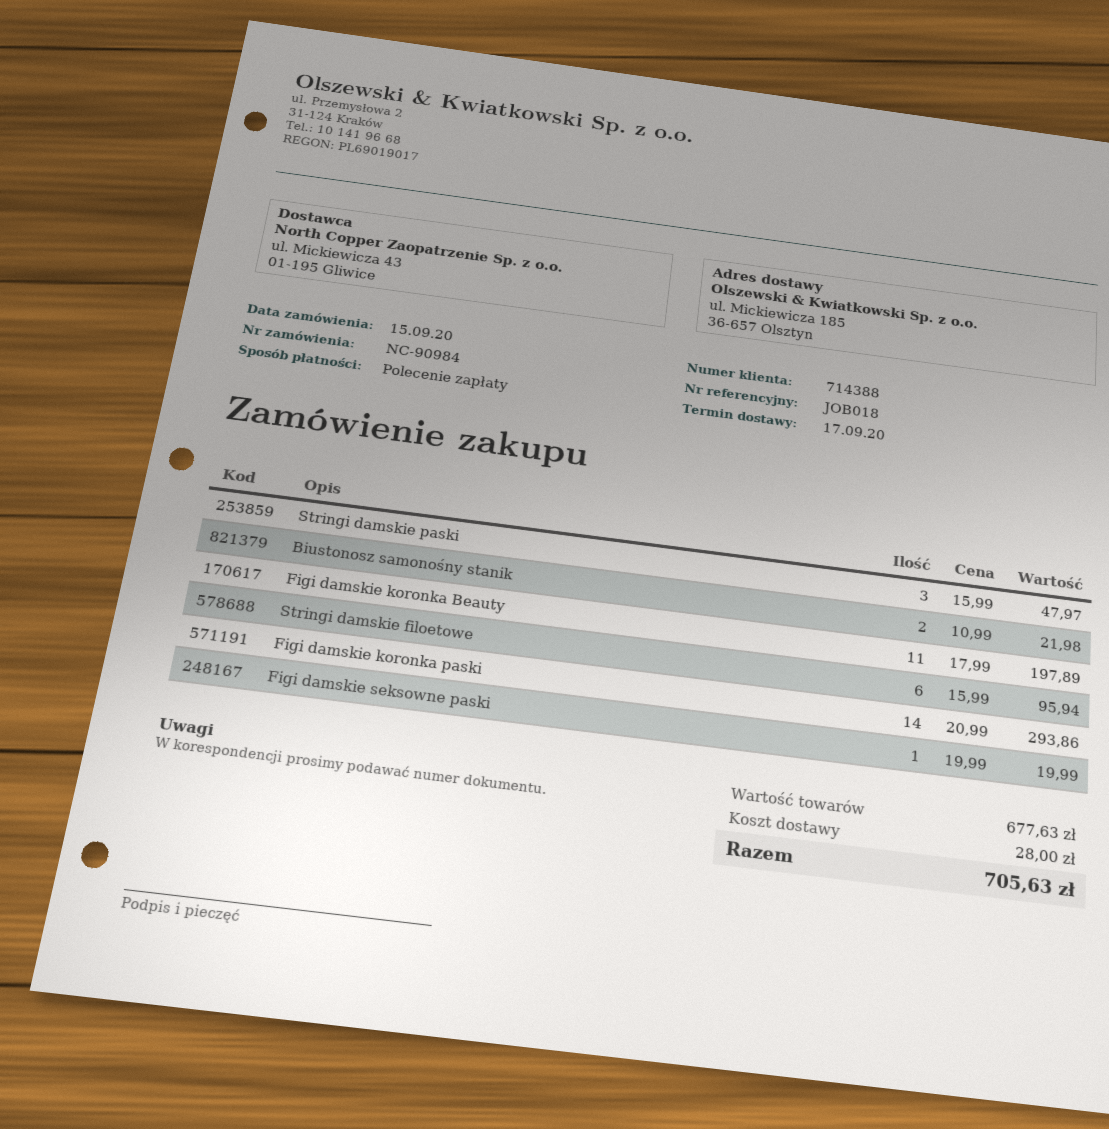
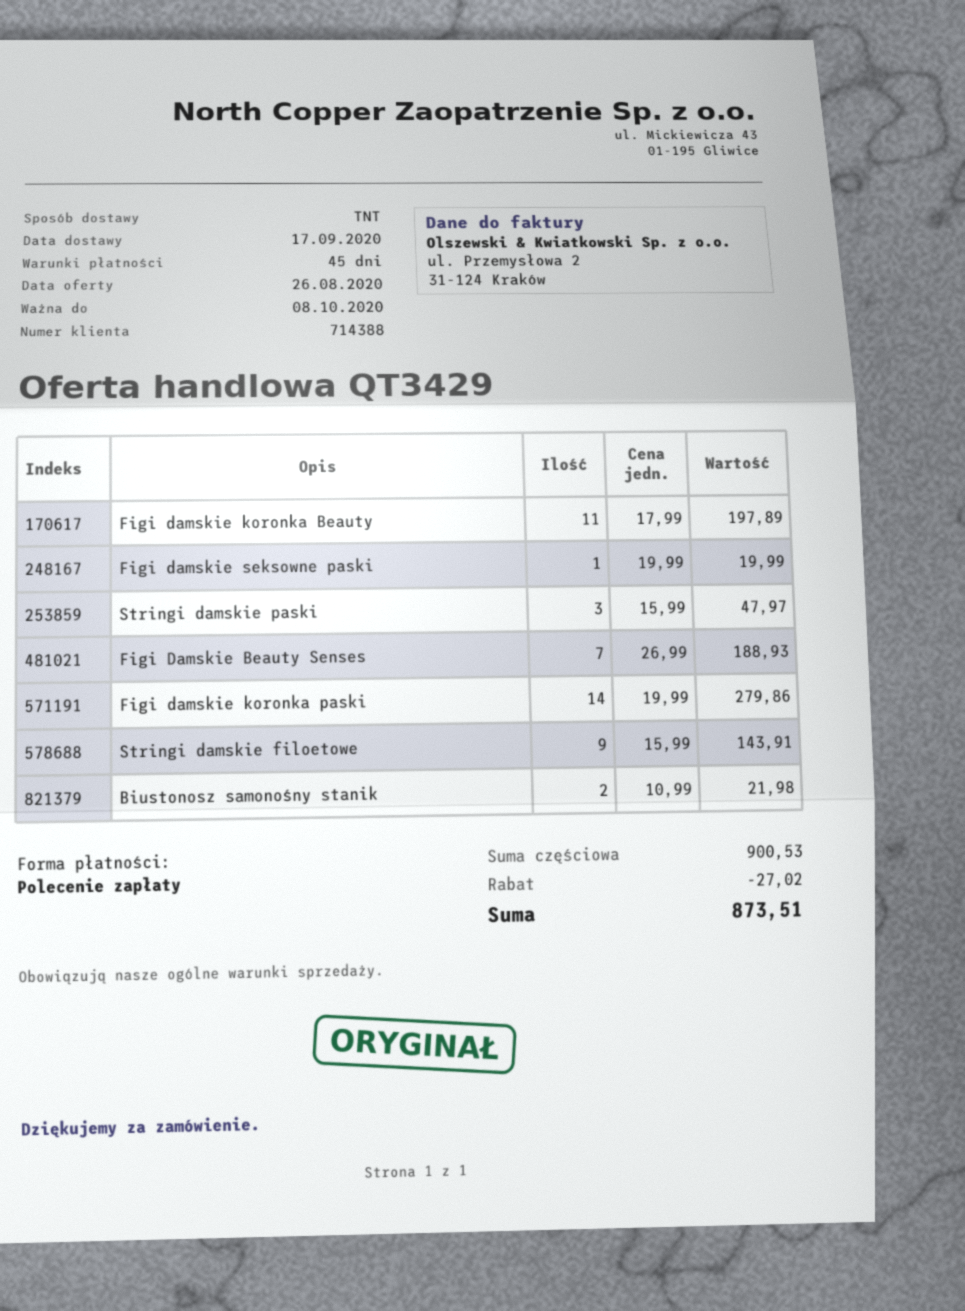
Stringi damskie filoetowe: 6 x 15.99 = 95.94 -> 9 x 15.99 = 143.91
Figi damskie koronka paski: 14 x 20.99 = 293.86 -> 14 x 19.99 = 279.86
Figi Damskie Beauty Senses: none -> 7 x 26.99 = 188.93
subtotal: 677.63 -> 900.53
discount: none -> 27.02
shipping: 28.00 -> none
total: 705.63 -> 873.51

